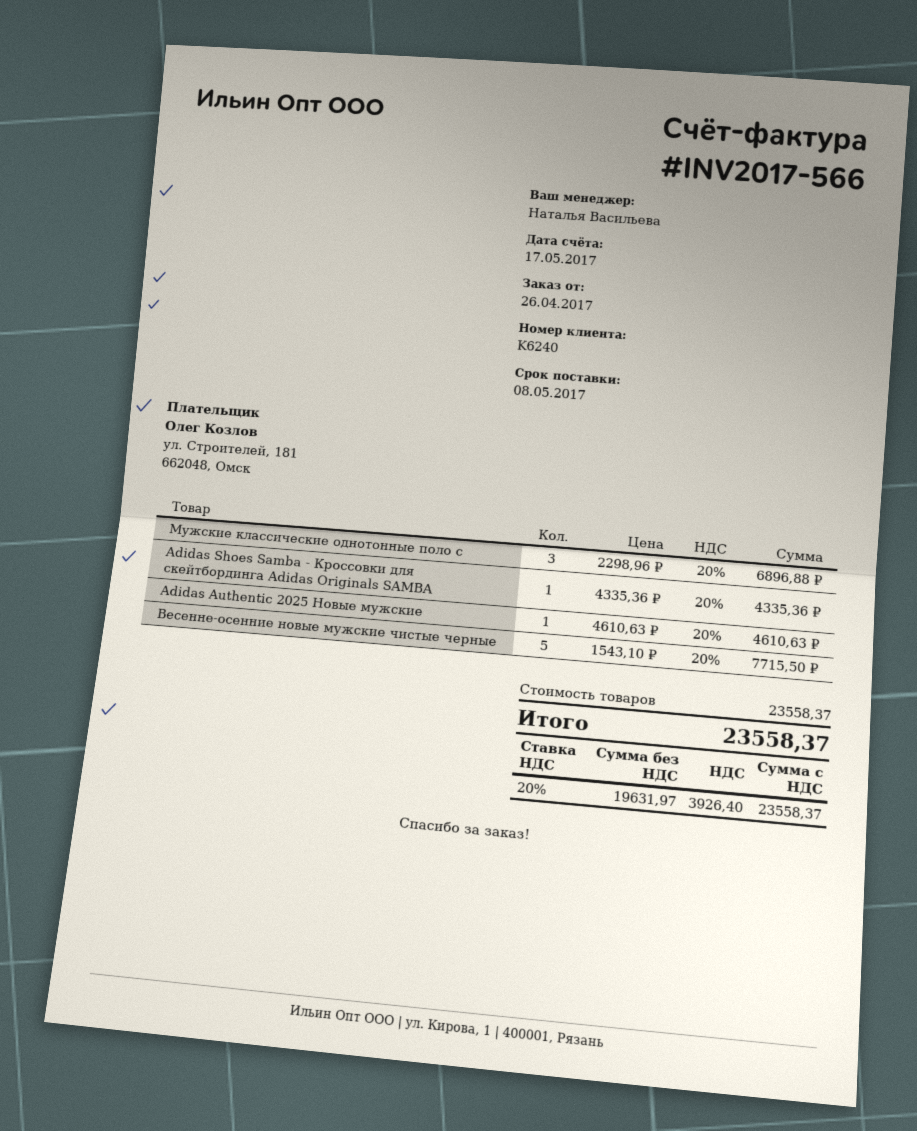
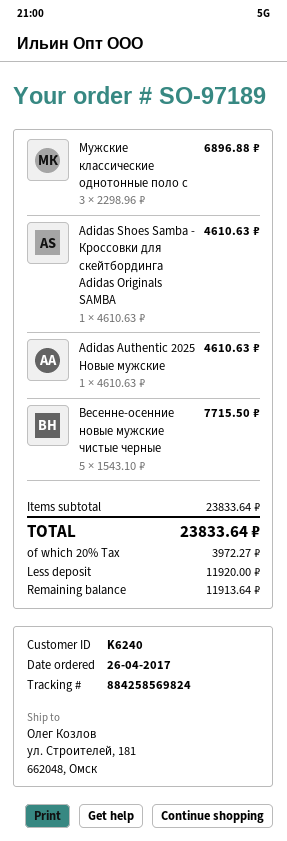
Adidas Shoes Samba - Кроссовки для скейтбординга Adidas Originals SAMBA: 1 x 4335.36 = 4335.36 -> 1 x 4610.63 = 4610.63
subtotal: 23558.37 -> 23833.64
tax: 20% = 3926.40 -> 20% = 3972.27
total: 23558.37 -> 23833.64

